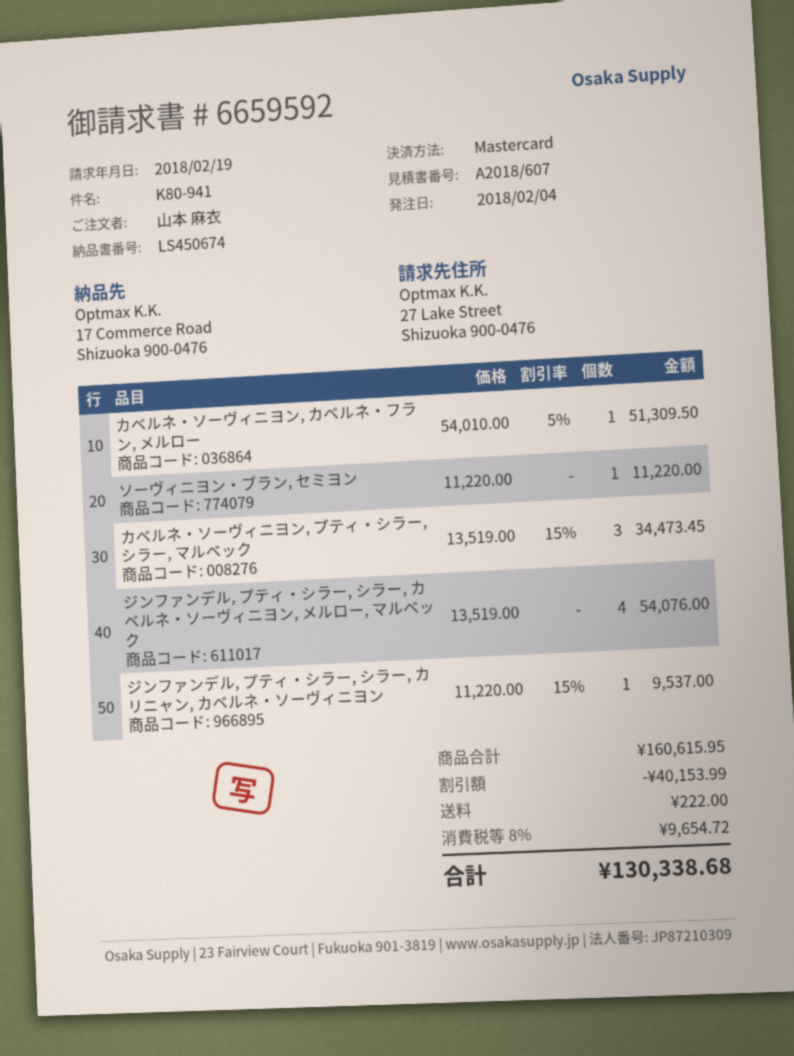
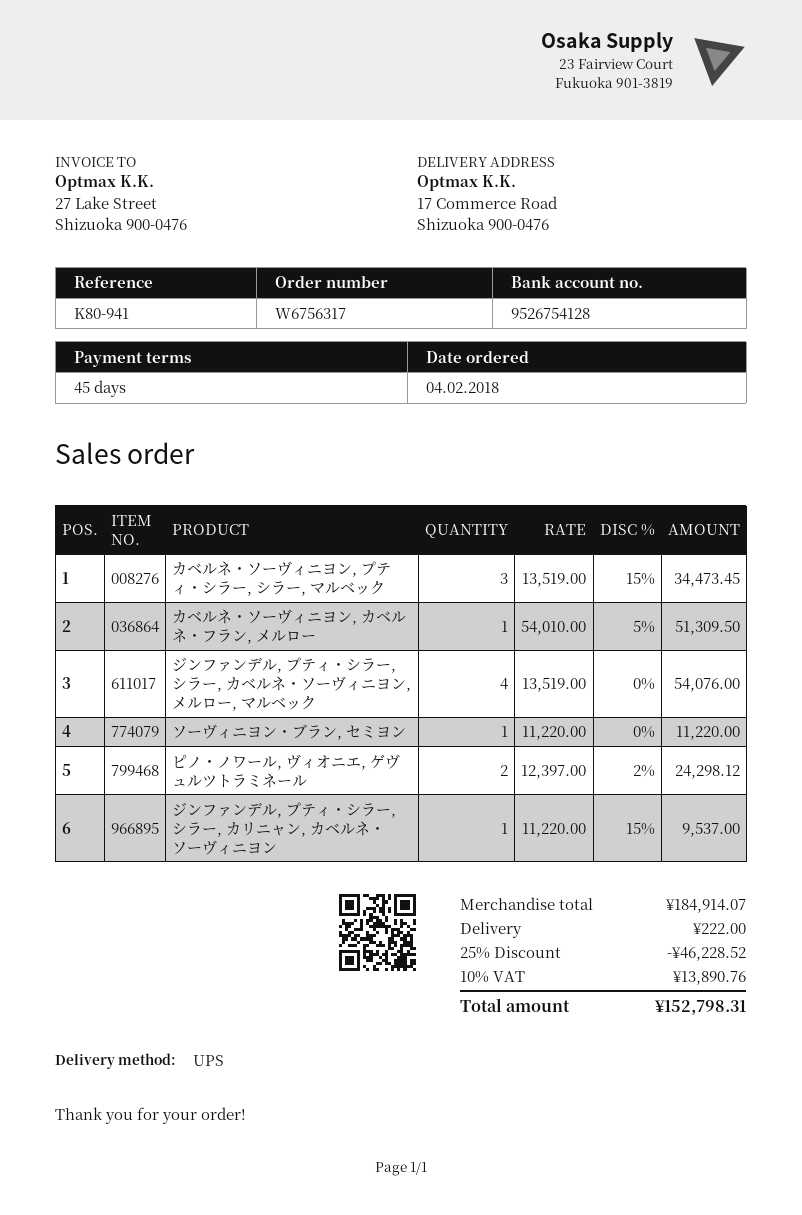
ピノ・ノワール, ヴィオニエ, ゲヴュルツトラミネール: none -> 2 x 12397.00 - 2% = 24298.12
subtotal: 160615.95 -> 184914.07
discount: 40153.99 -> 46228.52
tax: 8% = 9654.72 -> 10% = 13890.76
total: 130338.68 -> 152798.31

